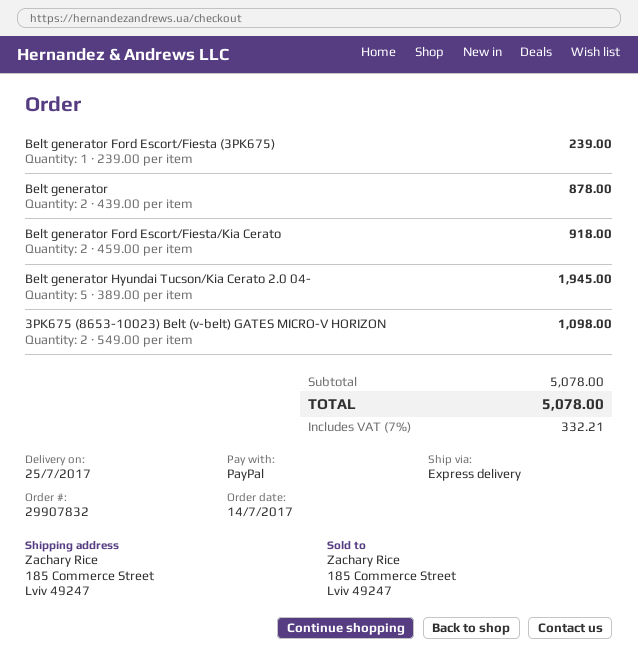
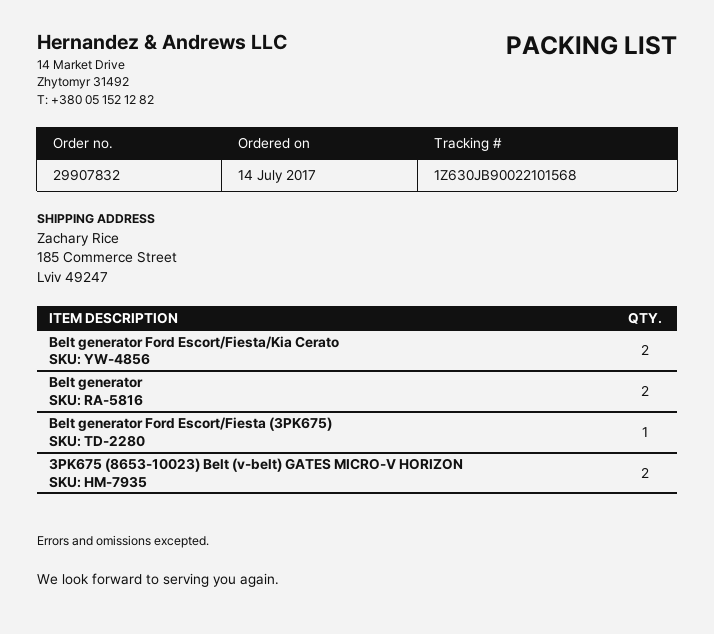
Belt generator Hyundai Tucson/Kia Cerato 2.0 04-: 5 -> none

